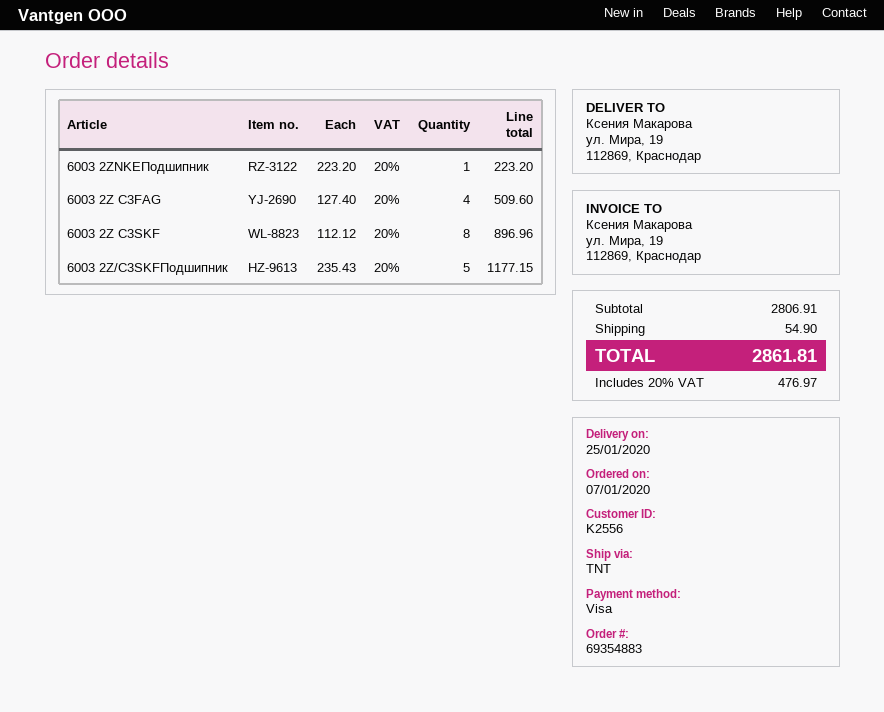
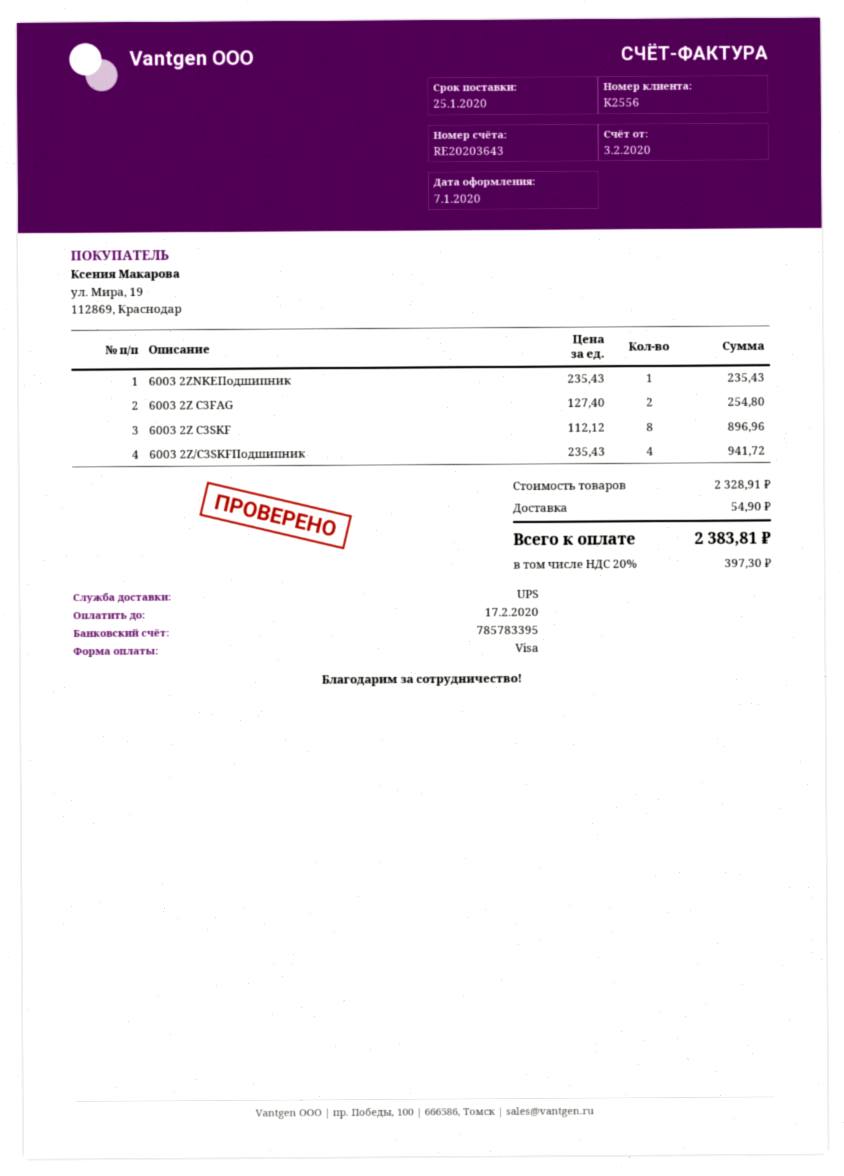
shipping method: TNT -> UPS
6003 2ZNKEПодшипник: 1 x 223.20 = 223.20 -> 1 x 235.43 = 235.43
6003 2Z C3FAG: 4 x 127.40 = 509.60 -> 2 x 127.40 = 254.80
6003 2Z/C3SKFПодшипник: 5 x 235.43 = 1177.15 -> 4 x 235.43 = 941.72
subtotal: 2806.91 -> 2328.91
tax: 20% = 476.97 -> 20% = 397.30
total: 2861.81 -> 2383.81

